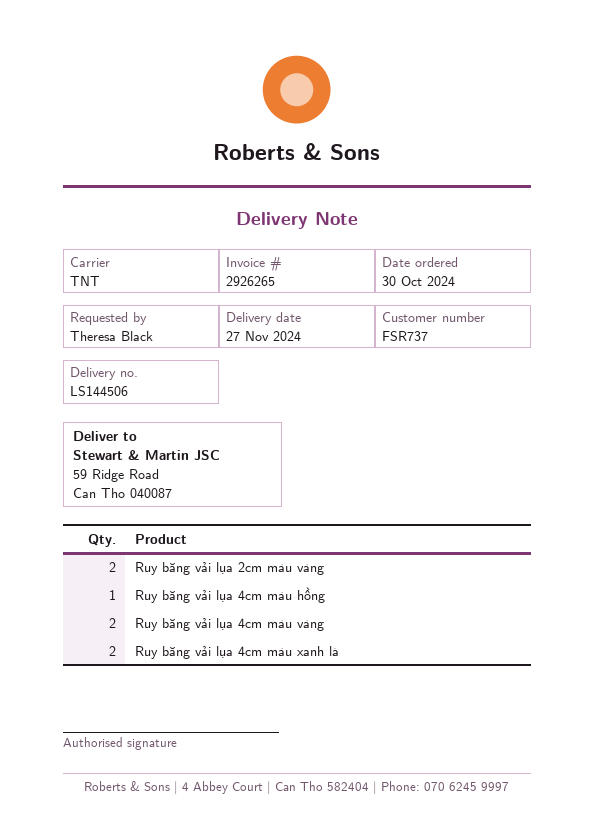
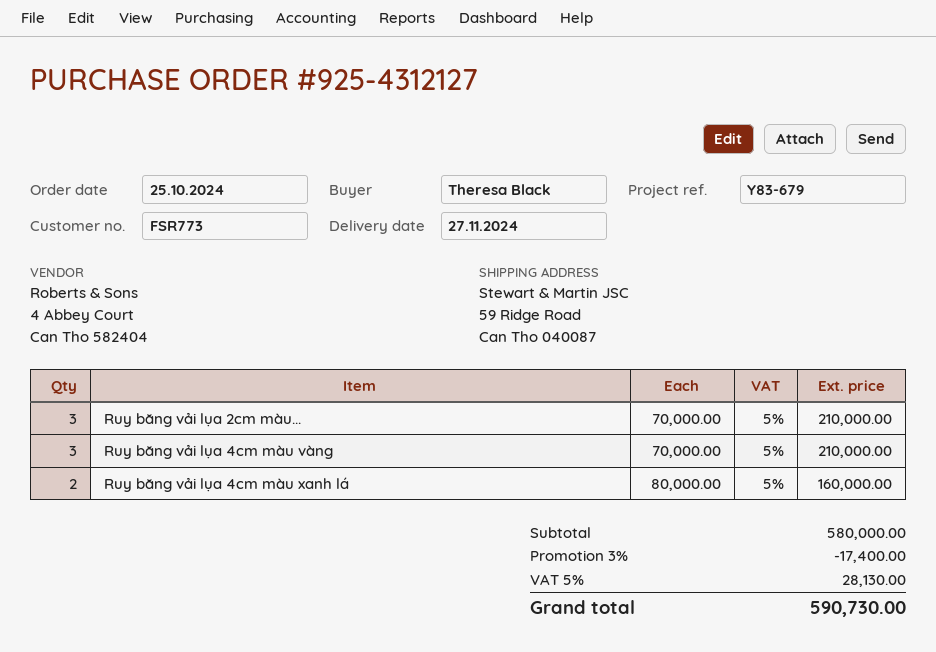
order date: 2024-10-30 -> 2024-10-25
customer number: FSR737 -> FSR773
Ruy băng vải lụa 2cm màu vàng: 2 -> 3
Ruy băng vải lụa 4cm màu hồng: 1 -> none
Ruy băng vải lụa 4cm màu vàng: 2 -> 3

